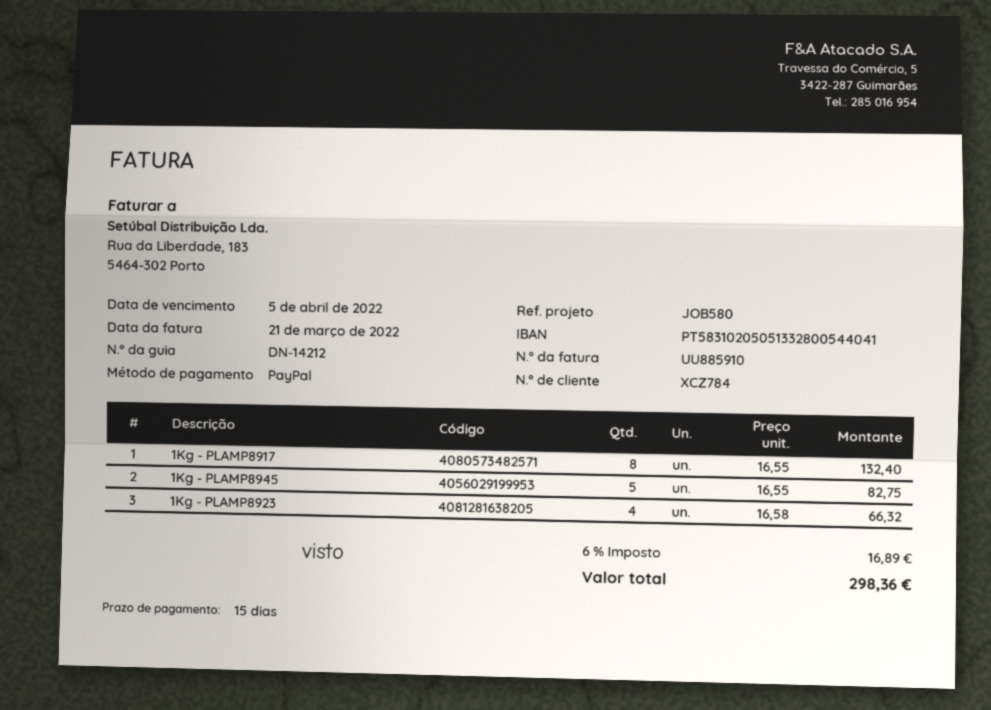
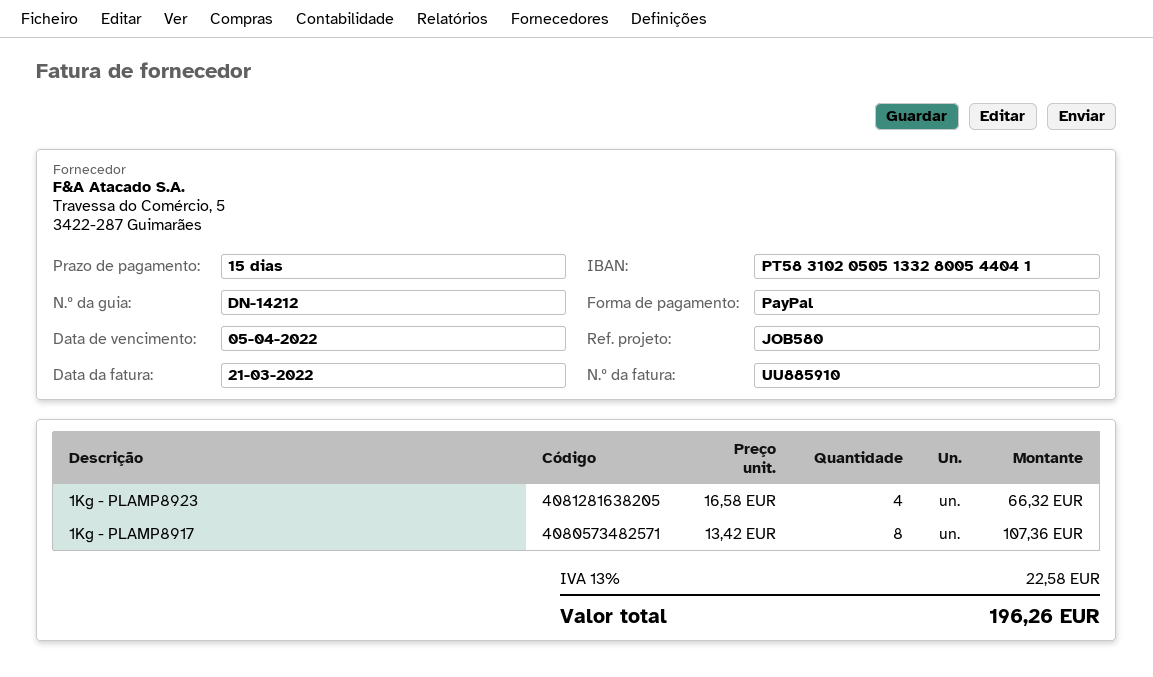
1Kg - PLAMP8917: 8 x 16.55 = 132.40 -> 8 x 13.42 = 107.36
1Kg - PLAMP8945: 5 x 16.55 = 82.75 -> none
tax: 6% = 16.89 -> 13% = 22.58
total: 298.36 -> 196.26

